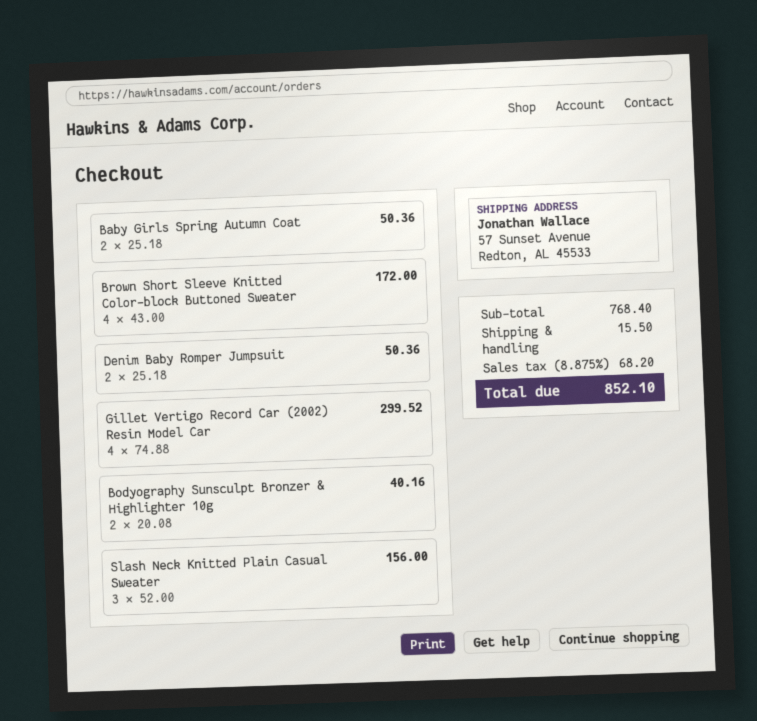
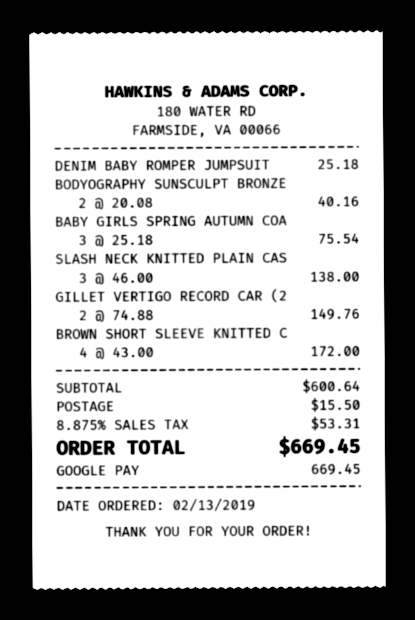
Baby Girls Spring Autumn Coat: 2 x 25.18 = 50.36 -> 3 x 25.18 = 75.54
Denim Baby Romper Jumpsuit: 2 x 25.18 = 50.36 -> 1 x 25.18 = 25.18
Gillet Vertigo Record Car (2002) Resin Model Car: 4 x 74.88 = 299.52 -> 2 x 74.88 = 149.76
Slash Neck Knitted Plain Casual Sweater: 3 x 52.00 = 156.00 -> 3 x 46.00 = 138.00
subtotal: 768.40 -> 600.64
tax: 8.875% = 68.20 -> 8.875% = 53.31
total: 852.10 -> 669.45

